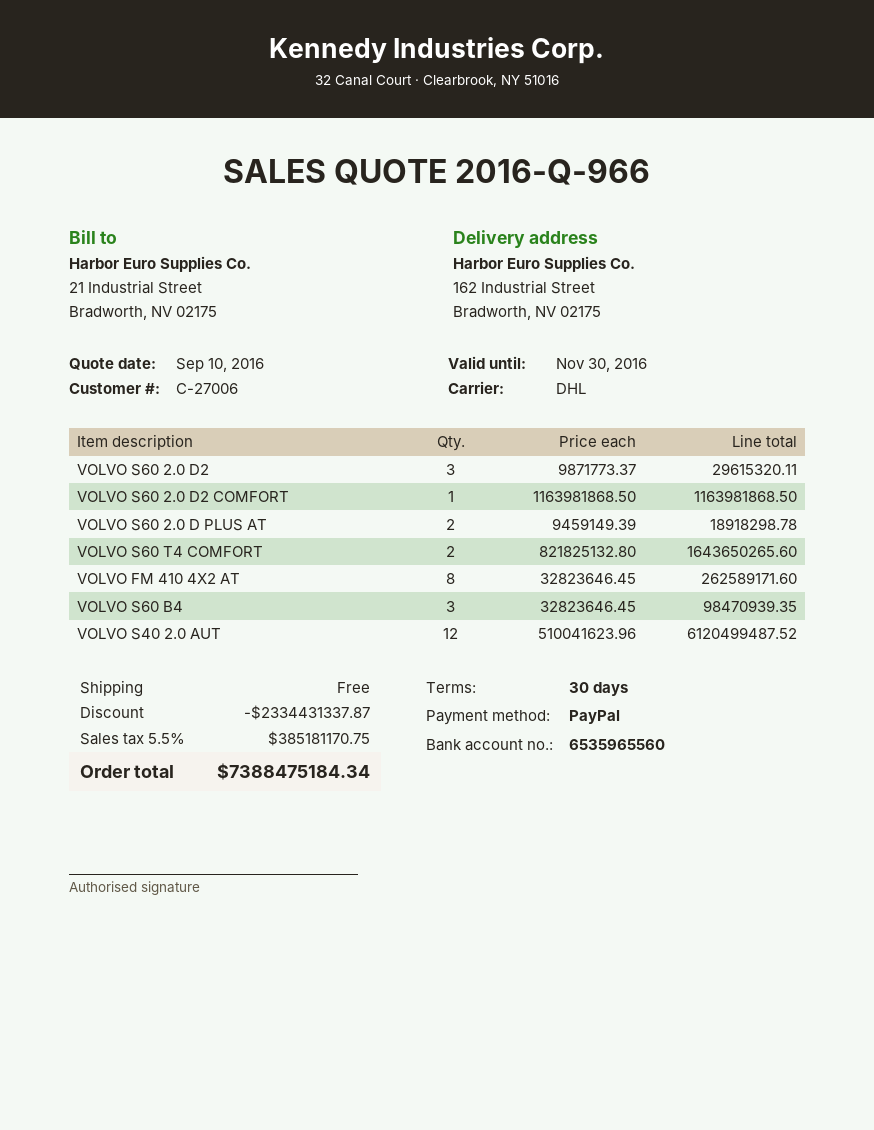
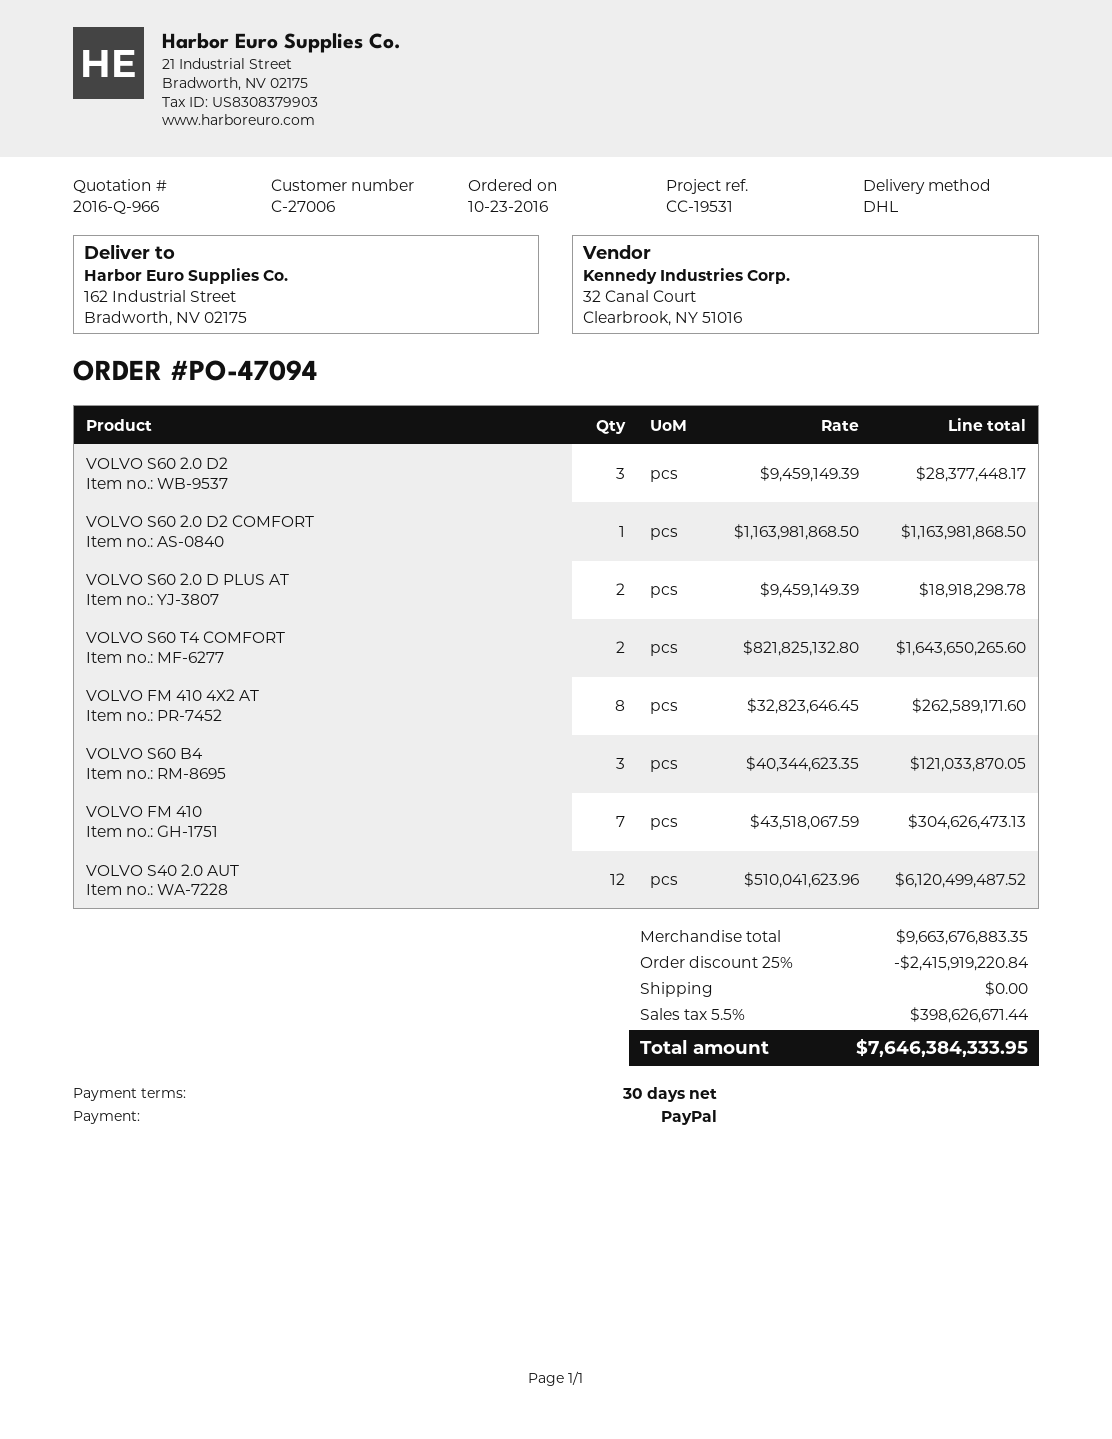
VOLVO S60 2.0 D2: 3 x 9871773.37 = 29615320.11 -> 3 x 9459149.39 = 28377448.17
VOLVO S60 B4: 3 x 32823646.45 = 98470939.35 -> 3 x 40344623.35 = 121033870.05
VOLVO FM 410: none -> 7 x 43518067.59 = 304626473.13
discount: 2334431337.87 -> 2415919220.84
tax: 5.5% = 385181170.75 -> 5.5% = 398626671.44
total: 7388475184.34 -> 7646384333.95

